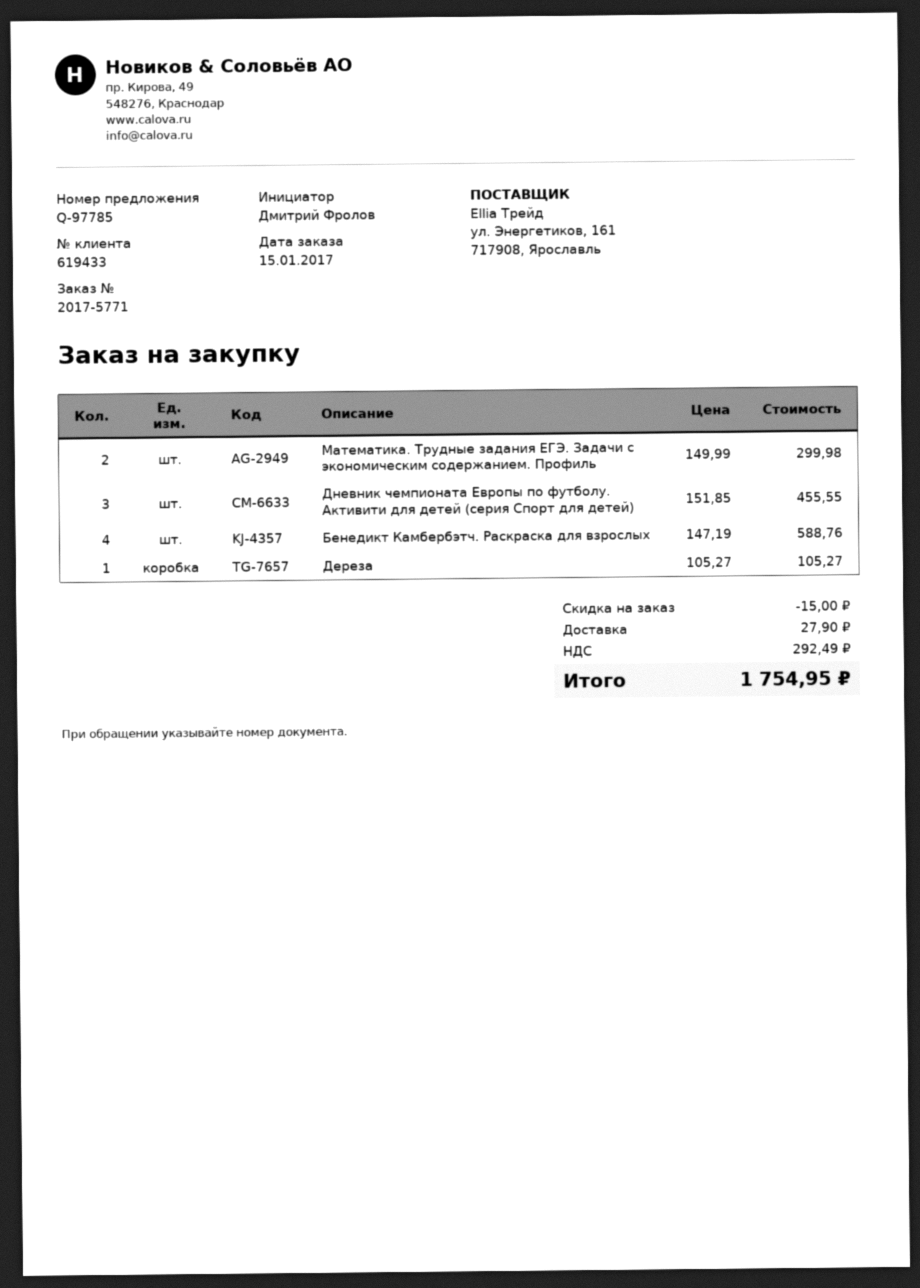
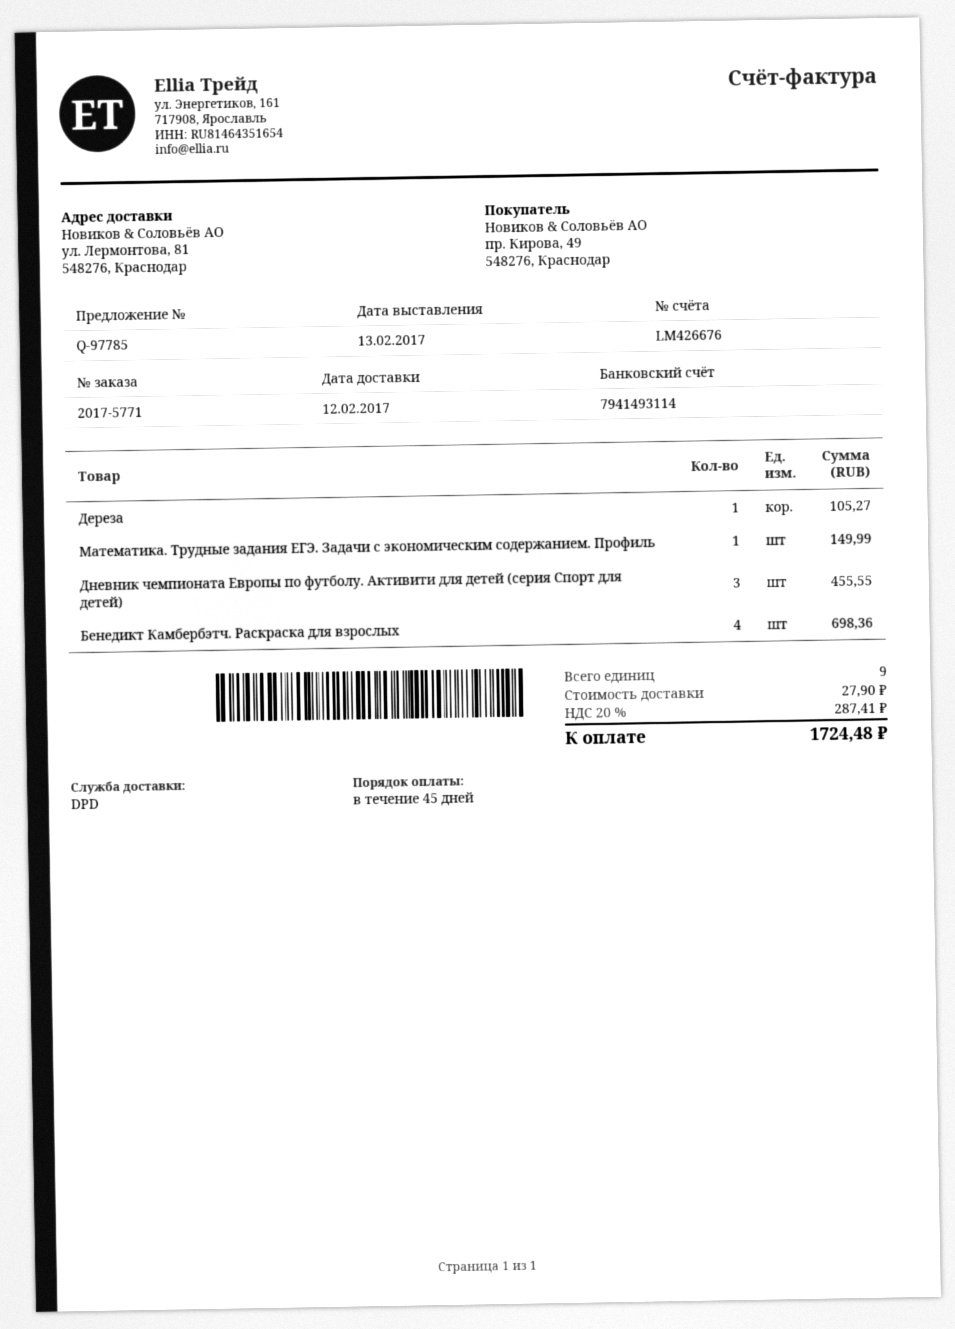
Математика. Трудные задания ЕГЭ. Задачи с экономическим содержанием. Профиль: 2 for 299.98 -> 1 for 149.99
Бенедикт Камбербэтч. Раскраска для взрослых: 4 for 588.76 -> 4 for 698.36
discount: 15.00 -> none
tax: 292.49 -> 287.41
total: 1754.95 -> 1724.48

